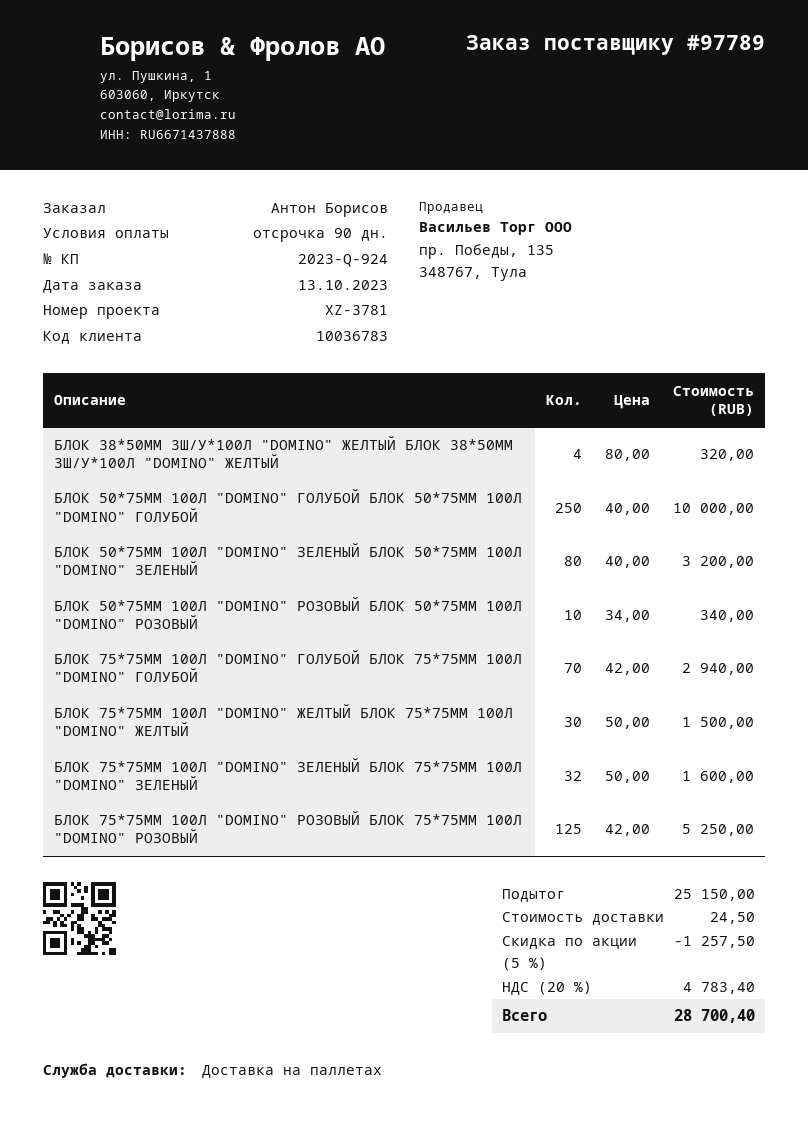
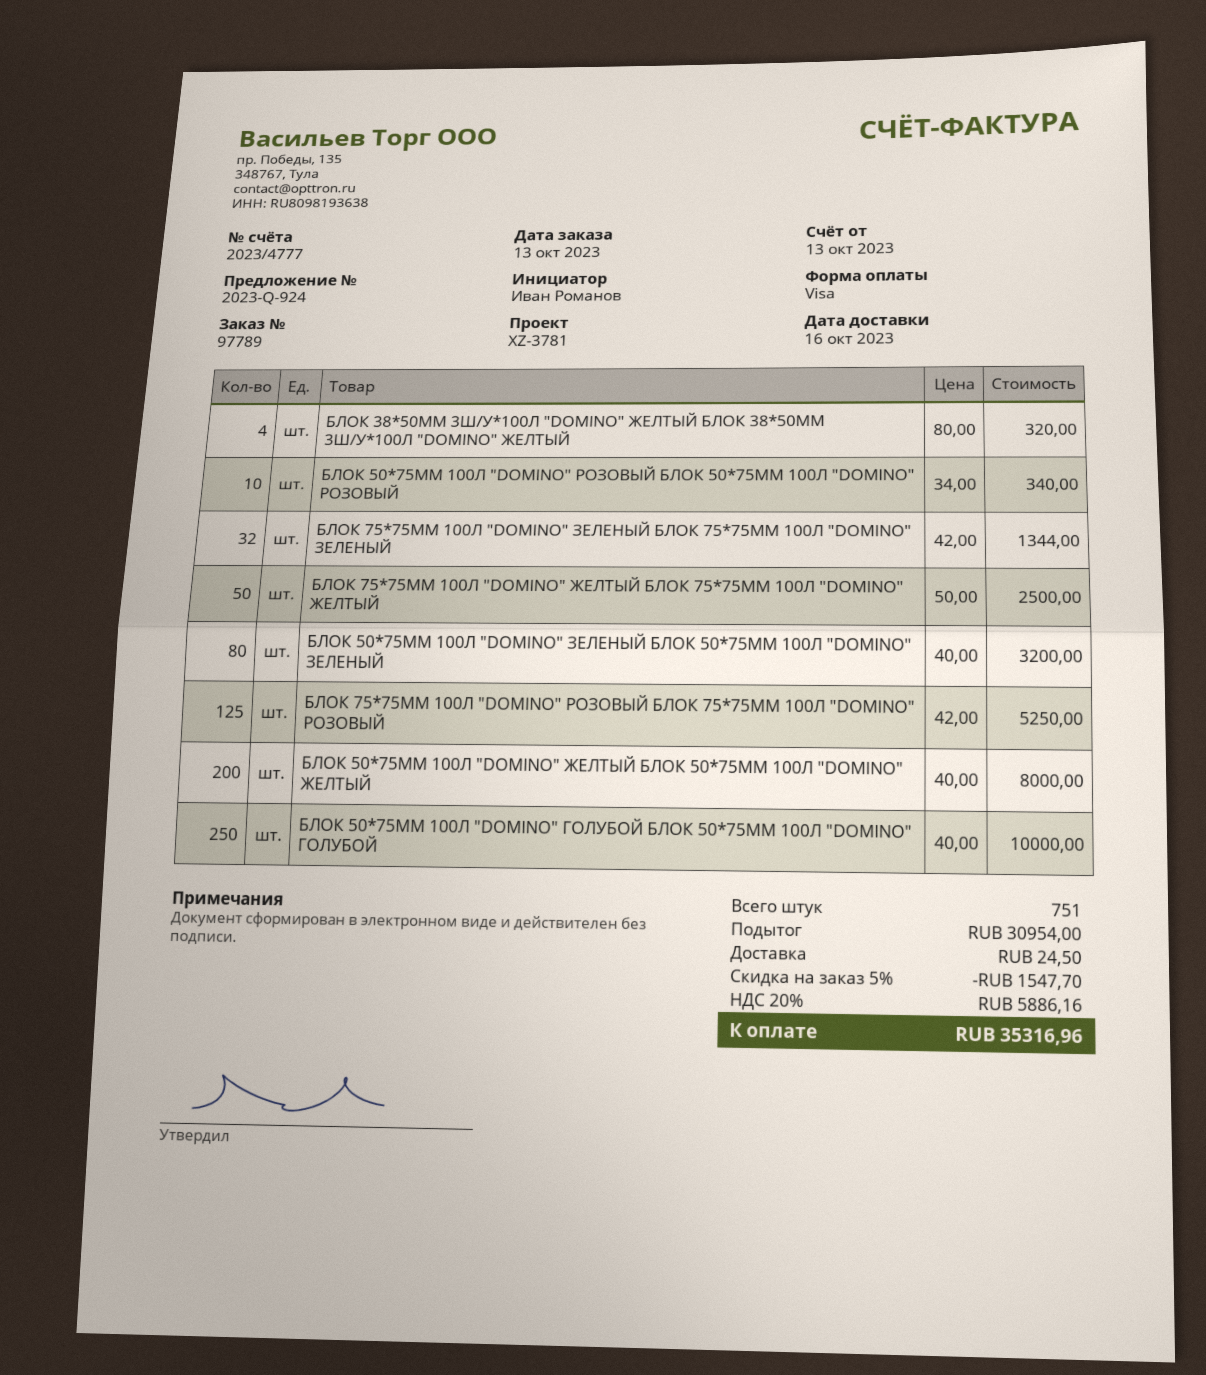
ordered by: Антон Борисов -> Иван Романов
БЛОК 75*75ММ 100Л "DOMINO" ГОЛУБОЙ БЛОК 75*75ММ 100Л "DOMINO" ГОЛУБОЙ: 70 x 42.00 = 2940.00 -> none
БЛОК 75*75ММ 100Л "DOMINO" ЖЕЛТЫЙ БЛОК 75*75ММ 100Л "DOMINO" ЖЕЛТЫЙ: 30 x 50.00 = 1500.00 -> 50 x 50.00 = 2500.00
БЛОК 75*75ММ 100Л "DOMINO" ЗЕЛЕНЫЙ БЛОК 75*75ММ 100Л "DOMINO" ЗЕЛЕНЫЙ: 32 x 50.00 = 1600.00 -> 32 x 42.00 = 1344.00
БЛОК 50*75ММ 100Л "DOMINO" ЖЕЛТЫЙ БЛОК 50*75ММ 100Л "DOMINO" ЖЕЛТЫЙ: none -> 200 x 40.00 = 8000.00
subtotal: 25150.00 -> 30954.00
discount: 5% = 1257.50 -> 5% = 1547.70
tax: 20% = 4783.40 -> 20% = 5886.16
total: 28700.40 -> 35316.96

